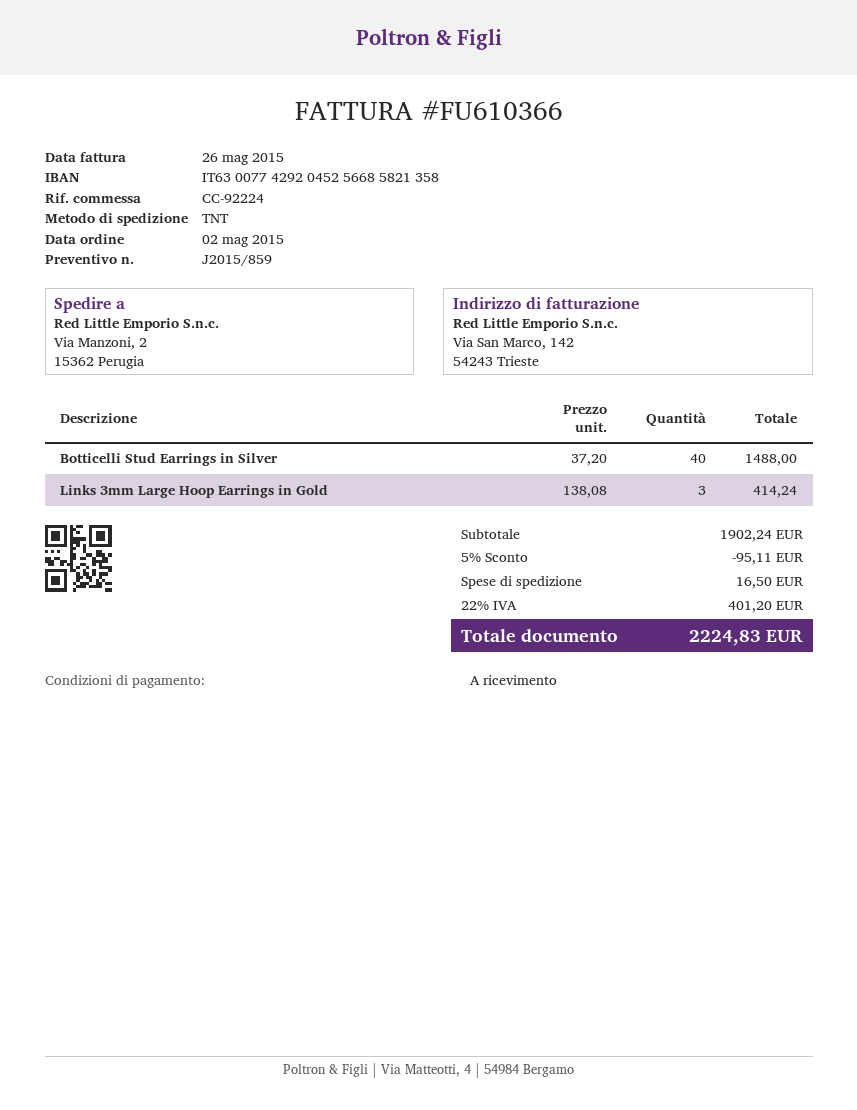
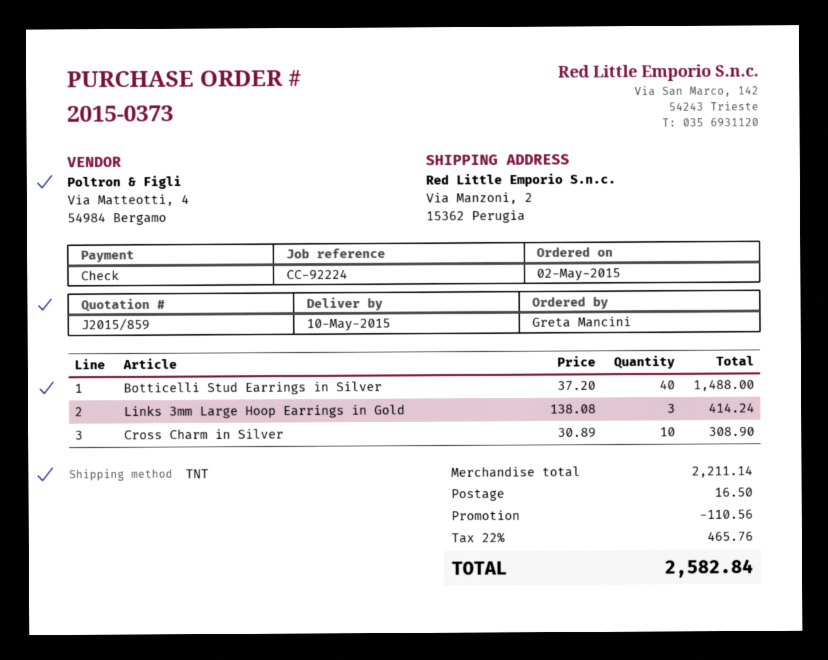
Cross Charm in Silver: none -> 10 x 30.89 = 308.90
subtotal: 1902.24 -> 2211.14
discount: 95.11 -> 110.56
tax: 22% = 401.20 -> 22% = 465.76
total: 2224.83 -> 2582.84

